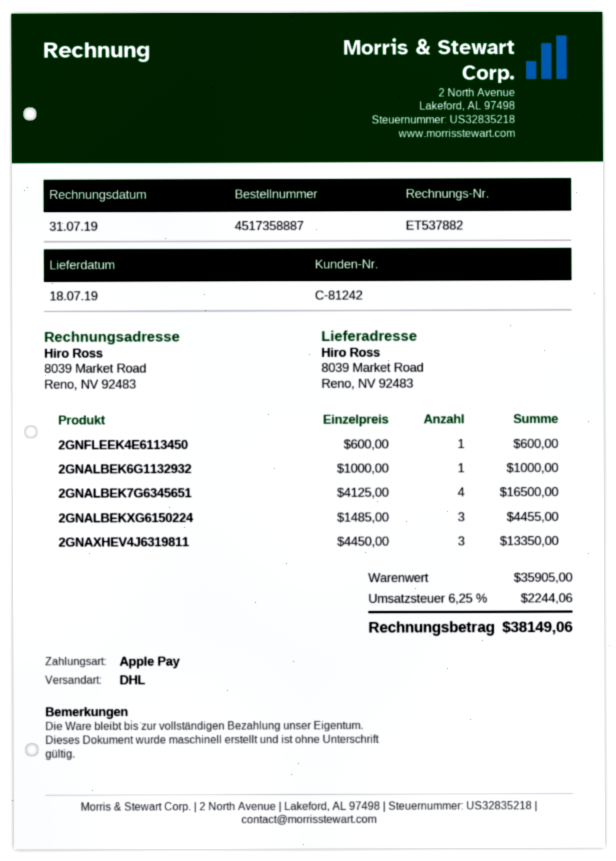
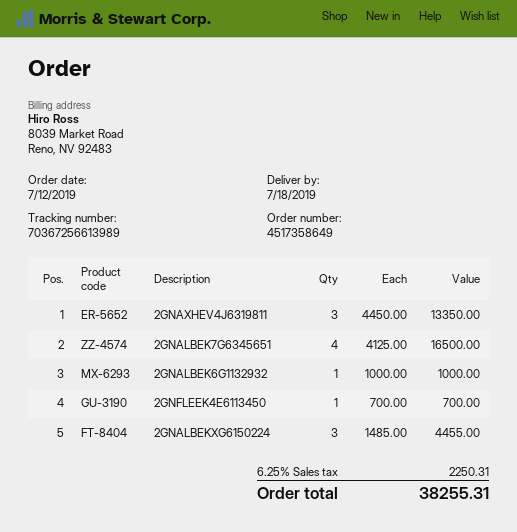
order number: 4517358887 -> 4517358649
2GNFLEEK4E6113450: 1 x 600.00 = 600.00 -> 1 x 700.00 = 700.00
tax: 6.25% = 2244.06 -> 6.25% = 2250.31
total: 38149.06 -> 38255.31

